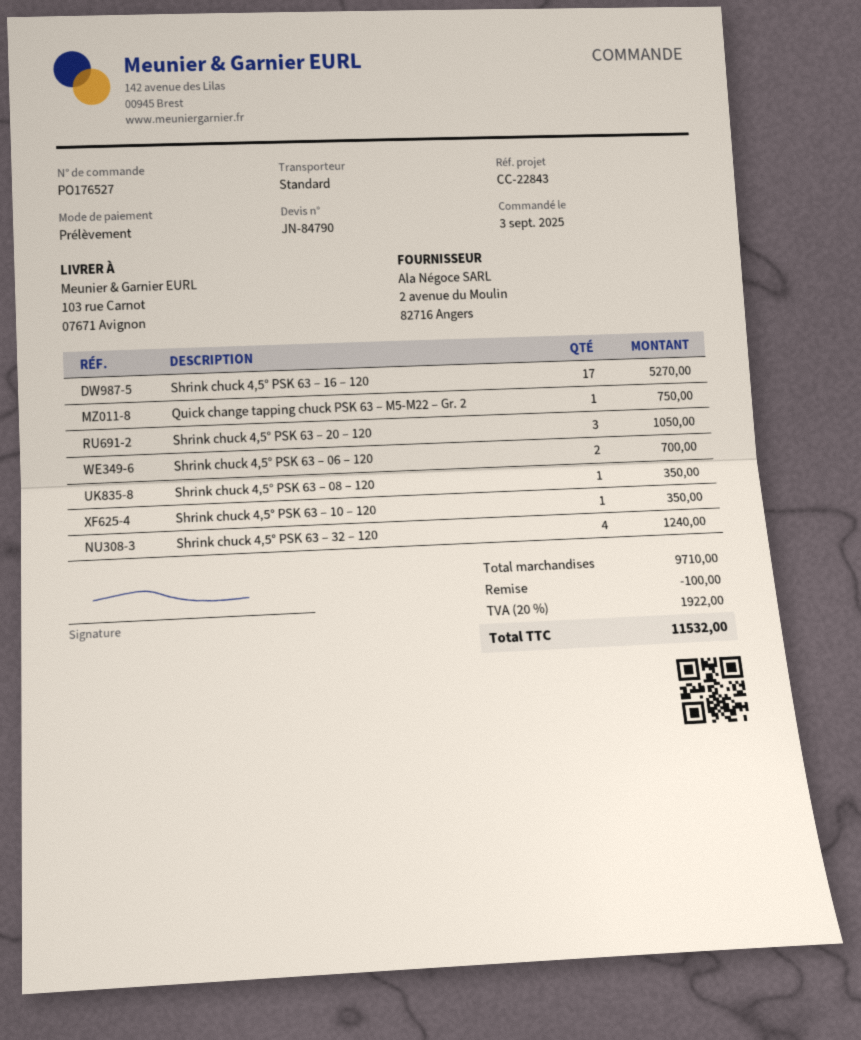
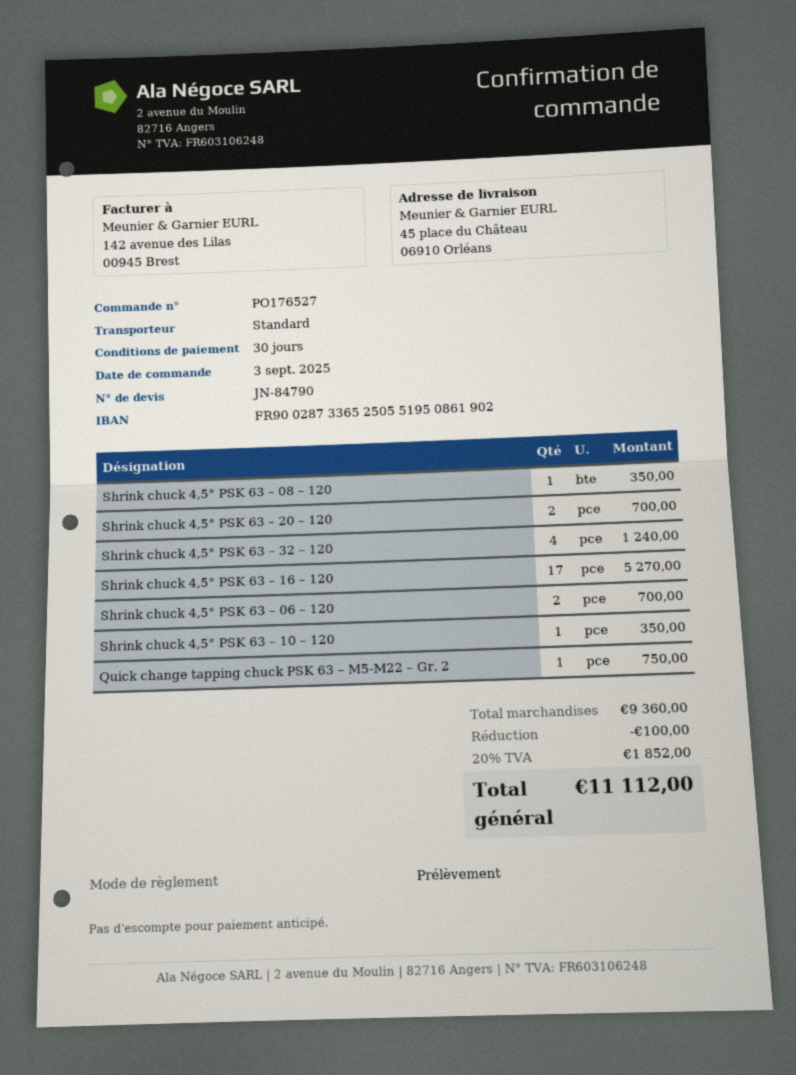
ship to: 103 rue Carnot, 07671 Avignon -> 45 place du Château, 06910 Orléans
Shrink chuck 4,5° PSK 63 – 20 – 120: 3 for 1050.00 -> 2 for 700.00
subtotal: 9710.00 -> 9360.00
tax: 20% = 1922.00 -> 20% = 1852.00
total: 11532.00 -> 11112.00

